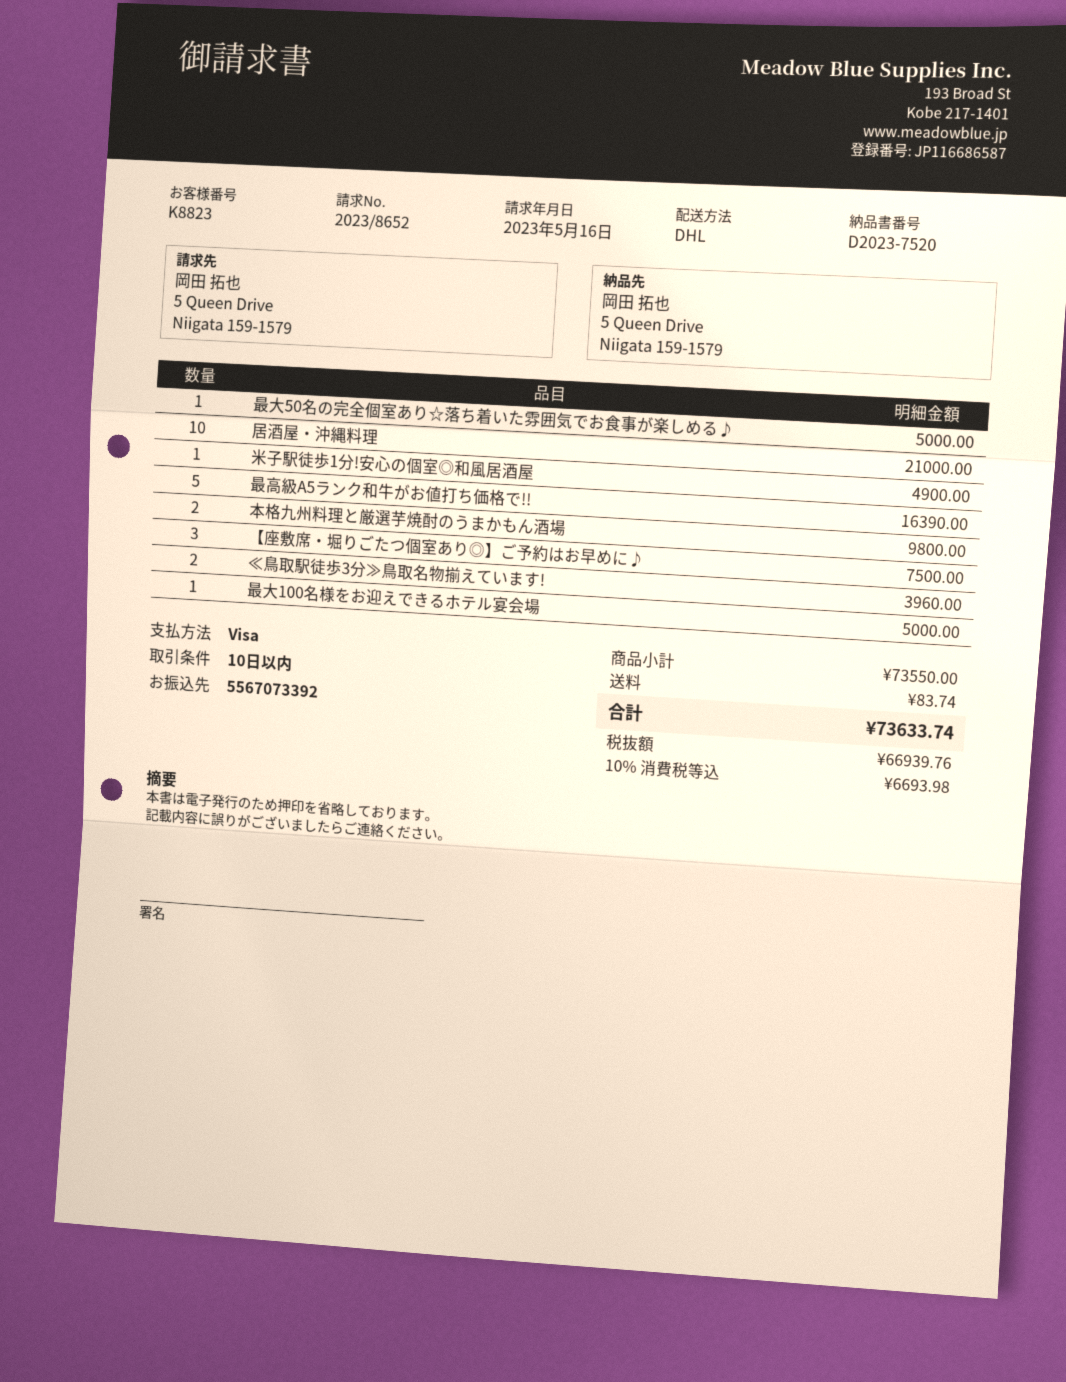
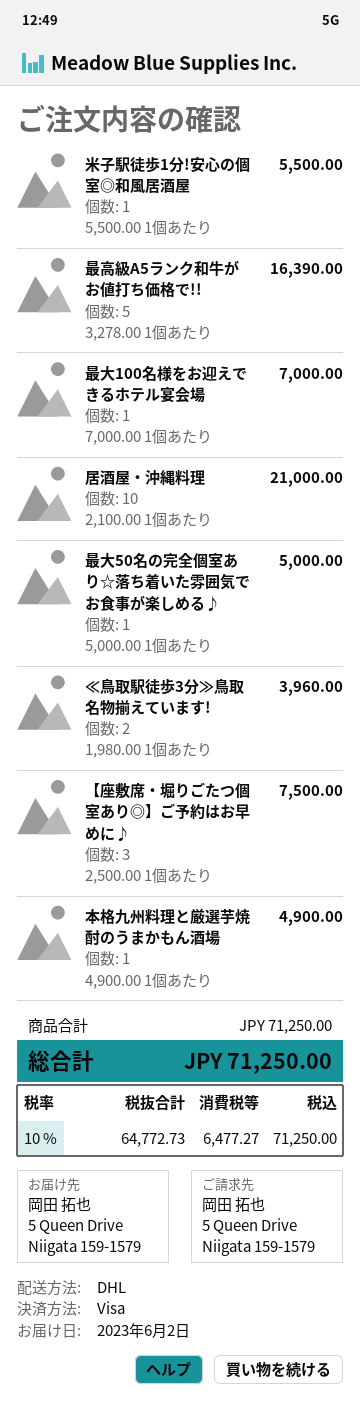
米子駅徒歩1分!安心の個室◎和風居酒屋: 1 for 4900.00 -> 1 for 5500.00
本格九州料理と厳選芋焼酎のうまかもん酒場: 2 for 9800.00 -> 1 for 4900.00
最大100名様をお迎えできるホテル宴会場: 1 for 5000.00 -> 1 for 7000.00
subtotal: 73550.00 -> 71250.00
shipping: 83.74 -> none
net: 66939.76 -> 64772.73
tax: 10% = 6693.98 -> 10% = 6477.27
total: 73633.74 -> 71250.00

